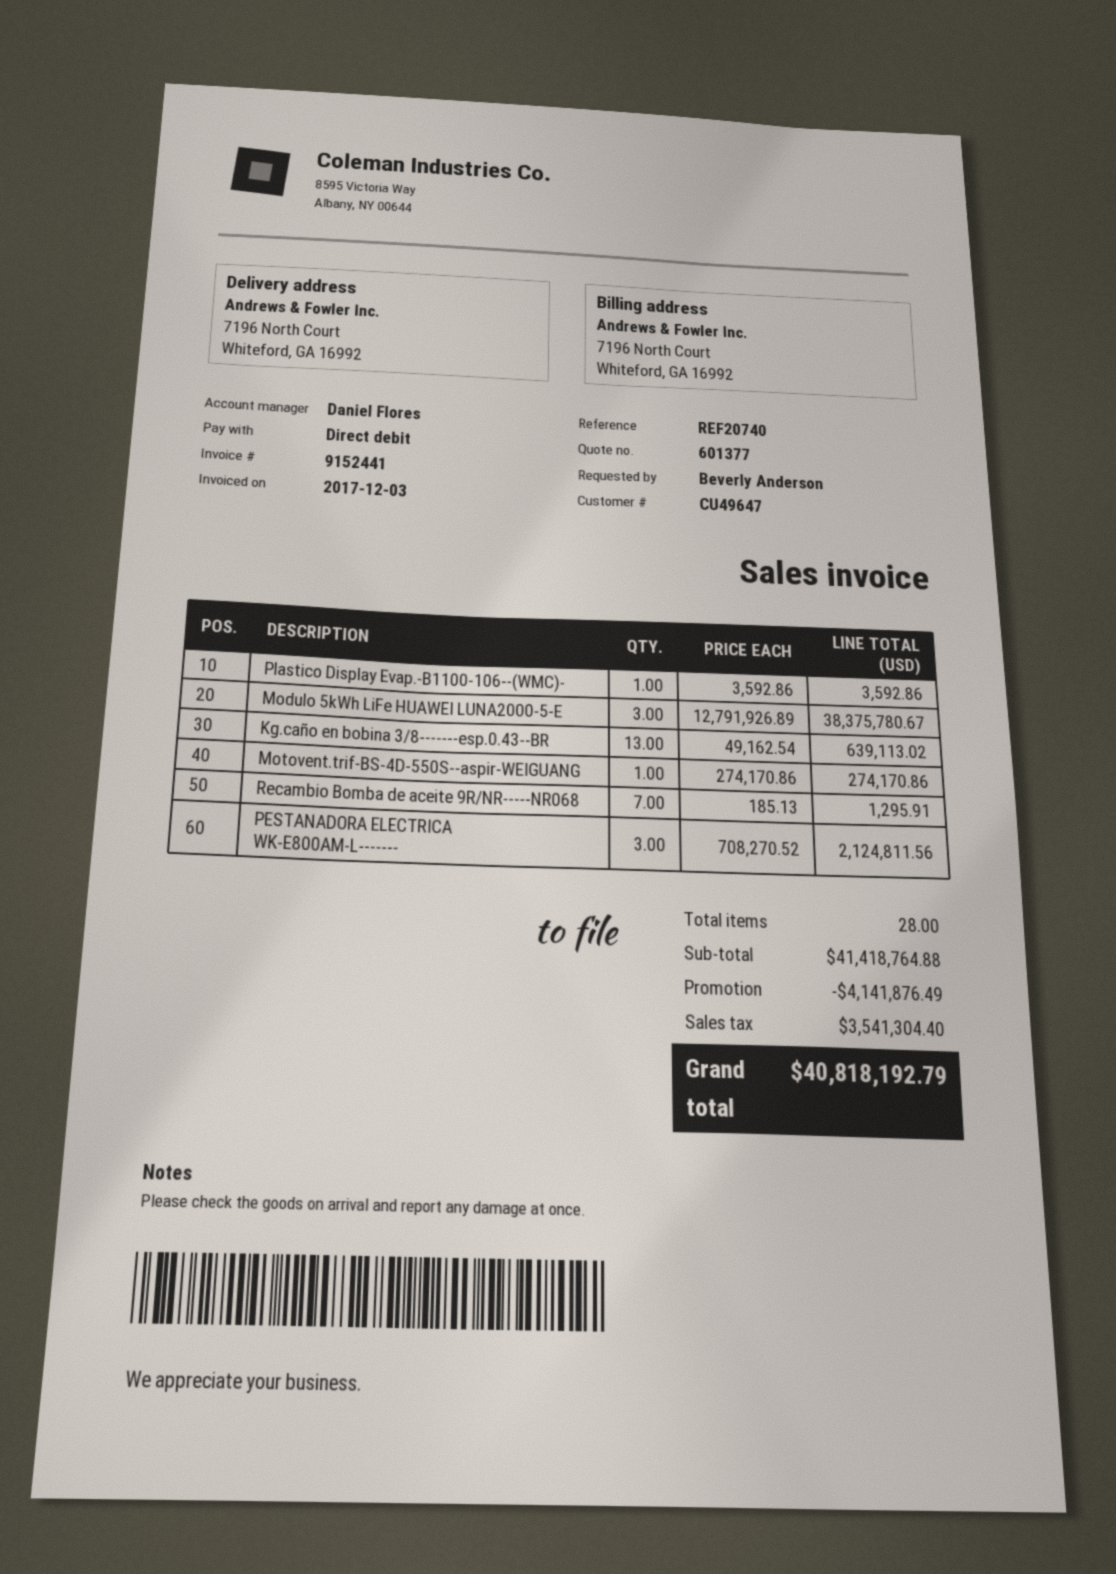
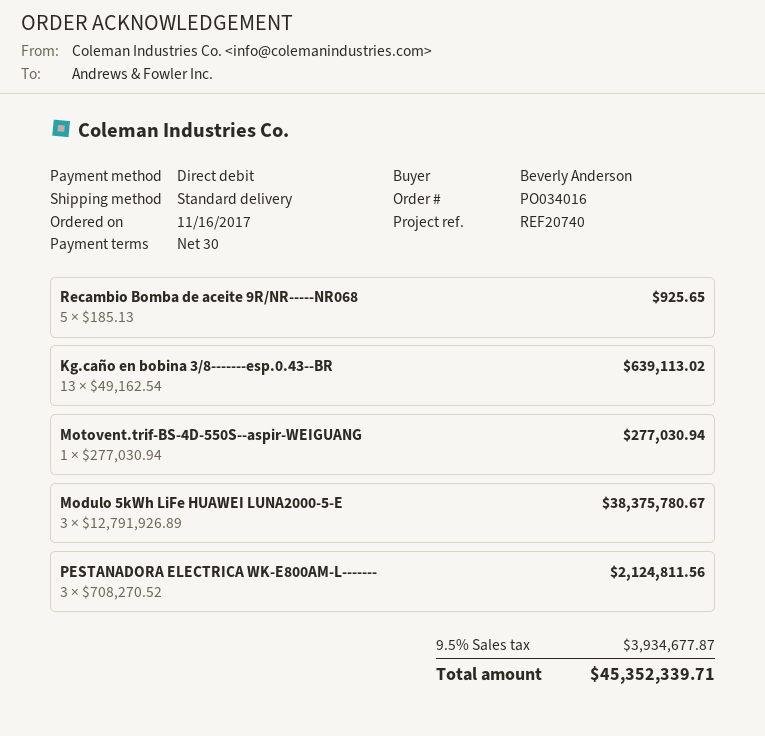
Plastico Display Evap.-B1100-106--(WMC)-: 1 x 3592.86 = 3592.86 -> none
Motovent.trif-BS-4D-550S--aspir-WEIGUANG: 1 x 274170.86 = 274170.86 -> 1 x 277030.94 = 277030.94
Recambio Bomba de aceite 9R/NR-----NR068: 7 x 185.13 = 1295.91 -> 5 x 185.13 = 925.65
discount: 4141876.49 -> none
tax: 3541304.40 -> 3934677.87
total: 40818192.79 -> 45352339.71

